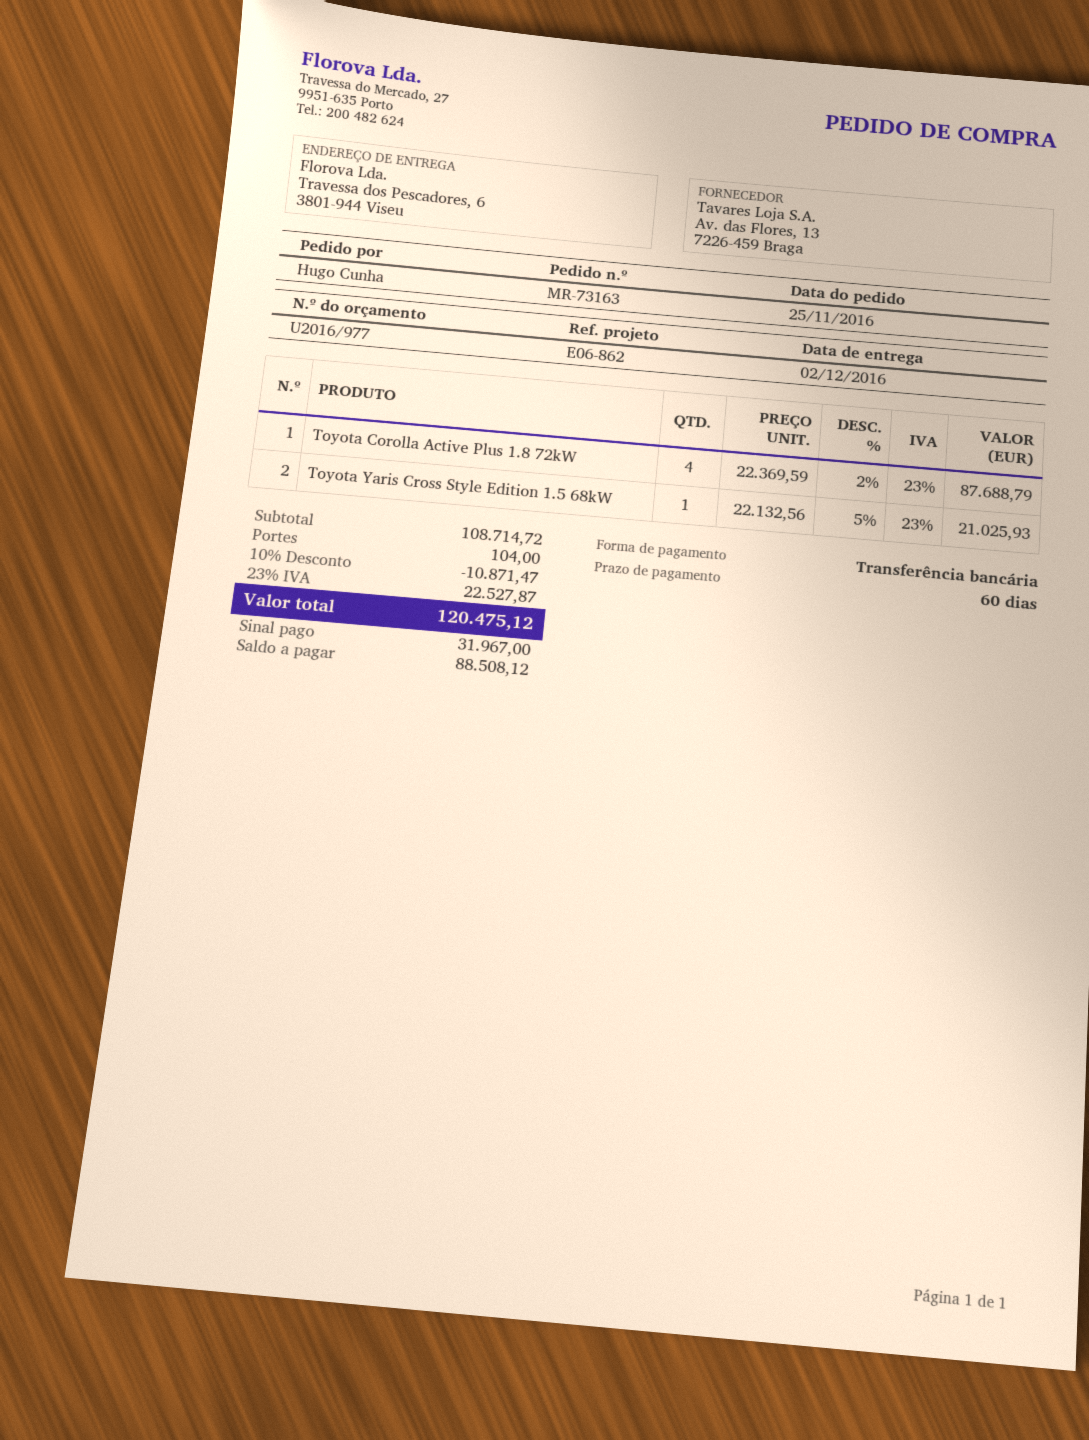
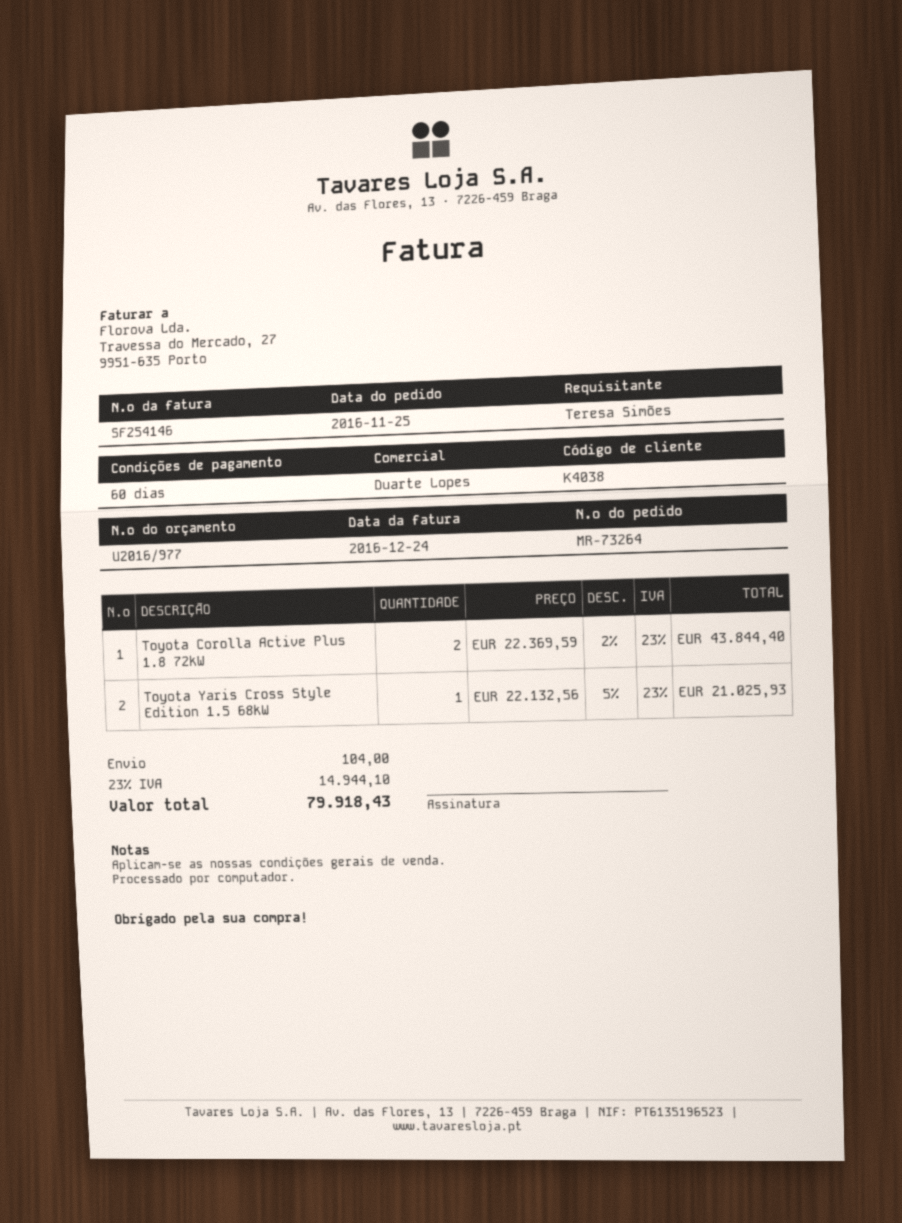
order number: MR-73163 -> MR-73264
ordered by: Hugo Cunha -> Teresa Simões
Toyota Corolla Active Plus 1.8 72kW: 4 x 22369.59 - 2% = 87688.79 -> 2 x 22369.59 - 2% = 43844.40
discount: 10% = 10871.47 -> none
tax: 23% = 22527.87 -> 23% = 14944.10
total: 120475.12 -> 79918.43

